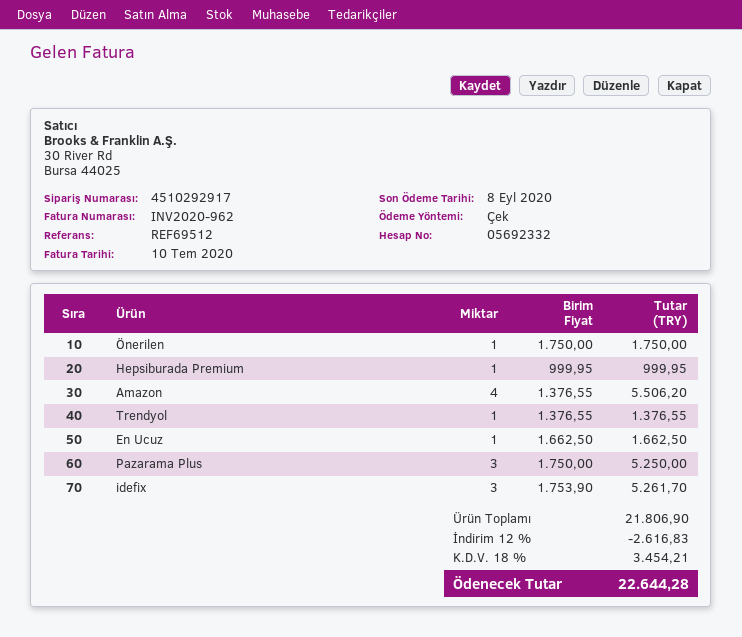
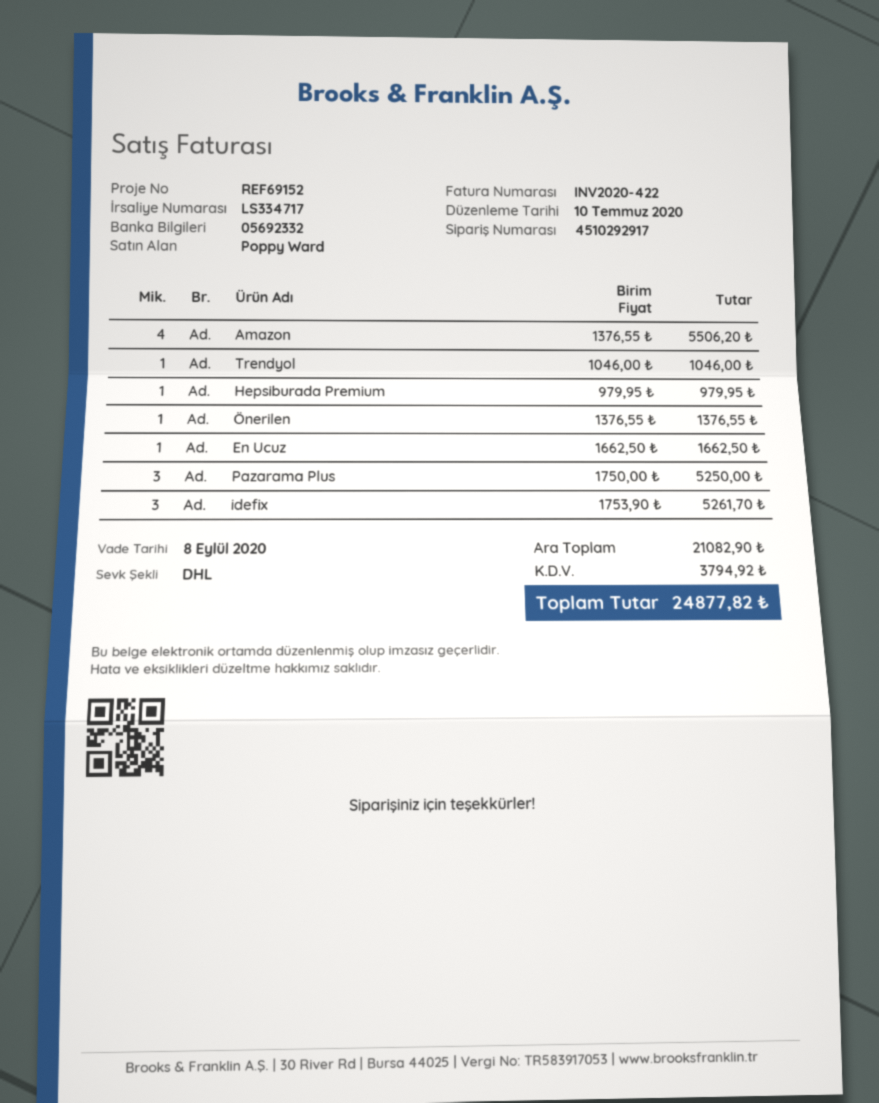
invoice number: INV2020-962 -> INV2020-422
reference: REF69512 -> REF69152
Önerilen: 1 x 1750.00 = 1750.00 -> 1 x 1376.55 = 1376.55
Hepsiburada Premium: 1 x 999.95 = 999.95 -> 1 x 979.95 = 979.95
Trendyol: 1 x 1376.55 = 1376.55 -> 1 x 1046.00 = 1046.00
subtotal: 21806.90 -> 21082.90
discount: 12% = 2616.83 -> none
tax: 3454.21 -> 3794.92
total: 22644.28 -> 24877.82

